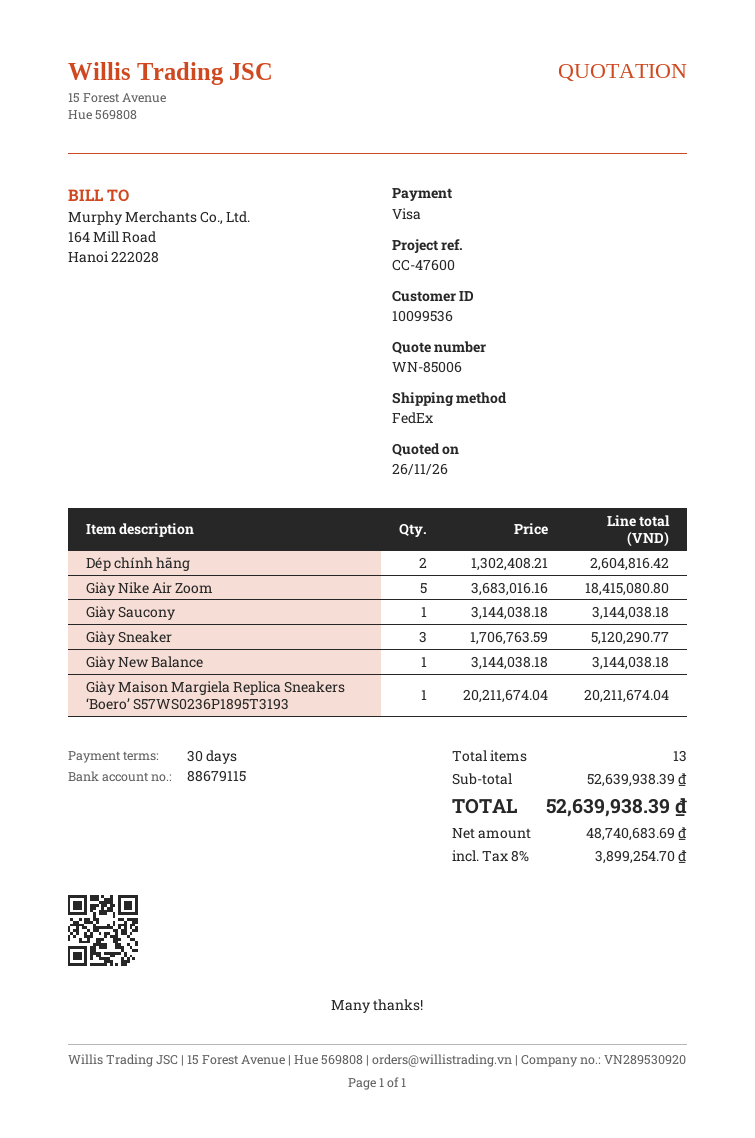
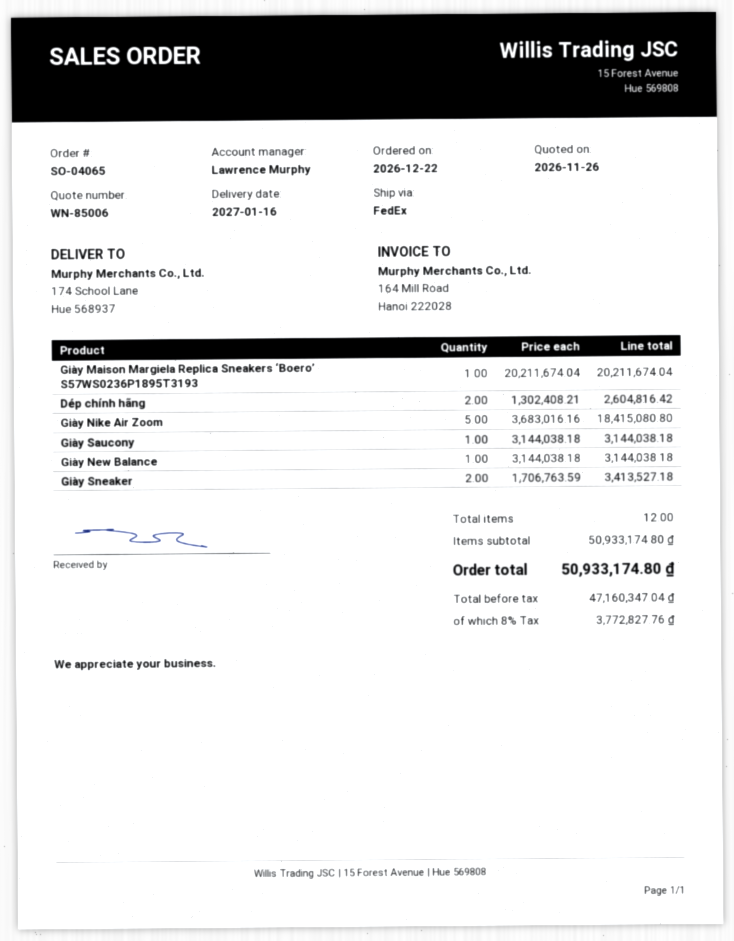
Giày Sneaker: 3 x 1706763.59 = 5120290.77 -> 2 x 1706763.59 = 3413527.18
total quantity: 13 -> 12
subtotal: 52639938.39 -> 50933174.80
net: 48740683.69 -> 47160347.04
tax: 8% = 3899254.70 -> 8% = 3772827.76
total: 52639938.39 -> 50933174.80

